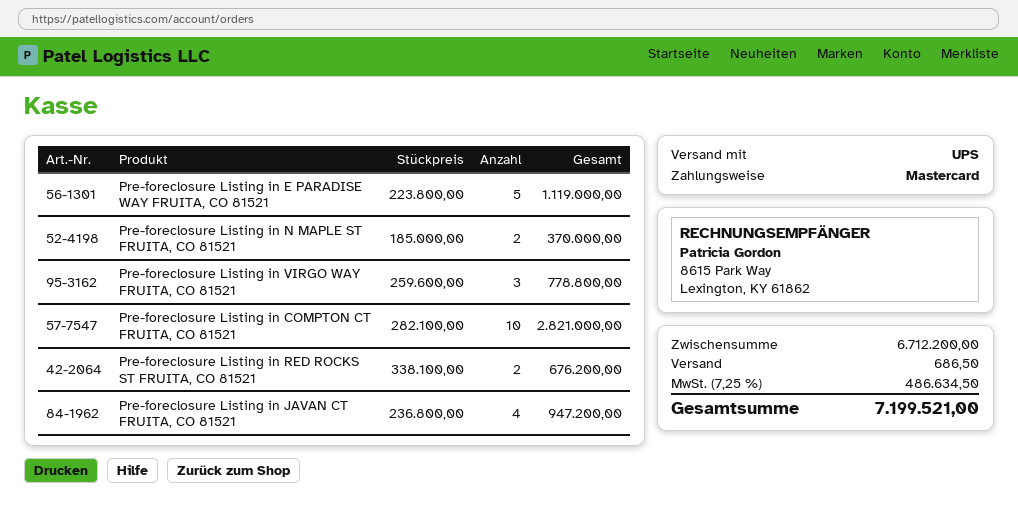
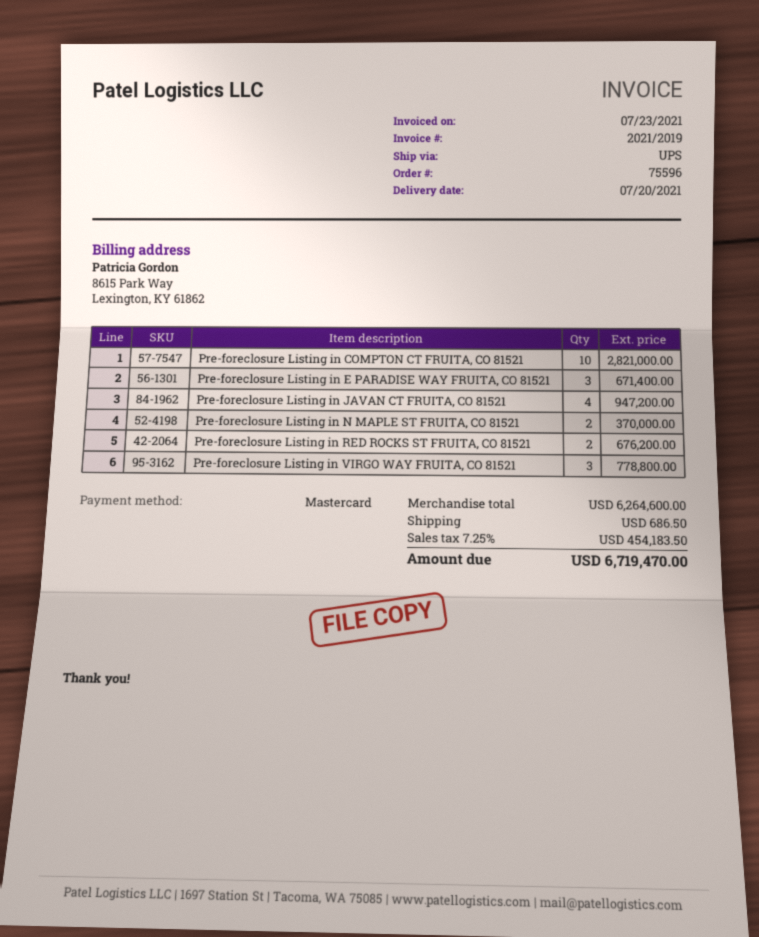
Pre-foreclosure Listing in E PARADISE WAY FRUITA, CO 81521: 5 for 1119000.00 -> 3 for 671400.00
subtotal: 6712200.00 -> 6264600.00
tax: 7.25% = 486634.50 -> 7.25% = 454183.50
total: 7199521.00 -> 6719470.00

